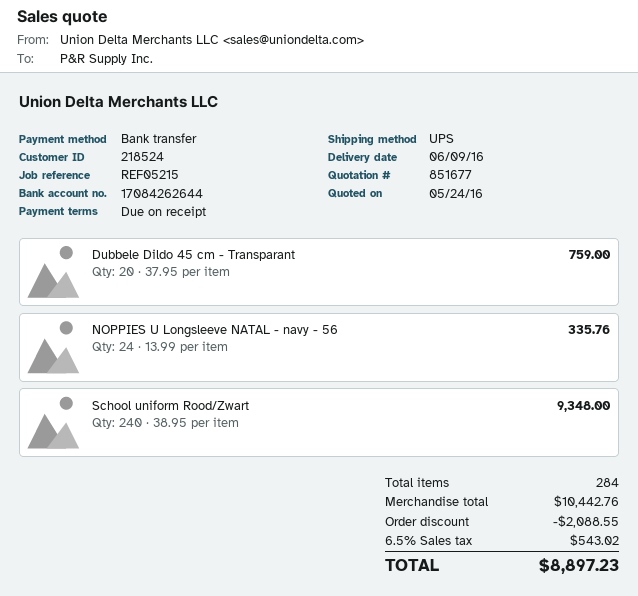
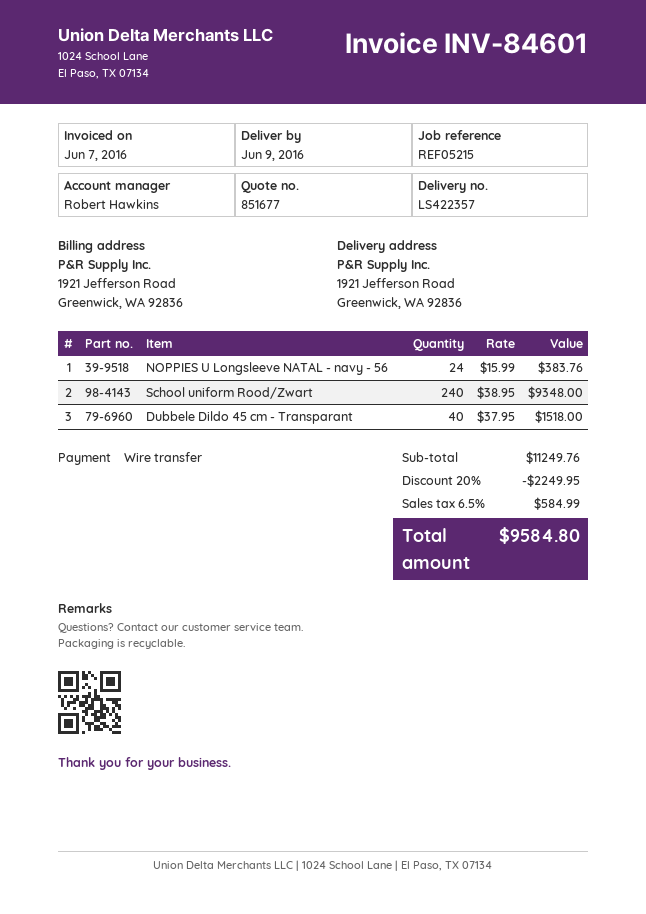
Dubbele Dildo 45 cm - Transparant: 20 x 37.95 = 759.00 -> 40 x 37.95 = 1518.00
NOPPIES U Longsleeve NATAL - navy - 56: 24 x 13.99 = 335.76 -> 24 x 15.99 = 383.76
subtotal: 10442.76 -> 11249.76
discount: 2088.55 -> 2249.95
tax: 6.5% = 543.02 -> 6.5% = 584.99
total: 8897.23 -> 9584.80

